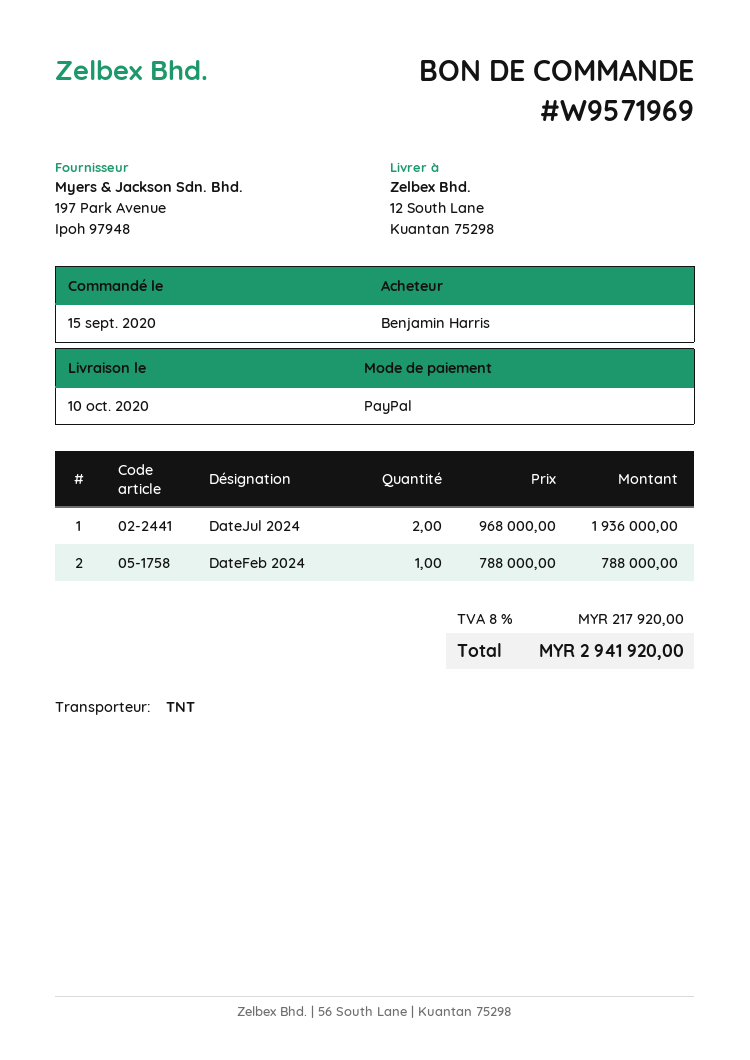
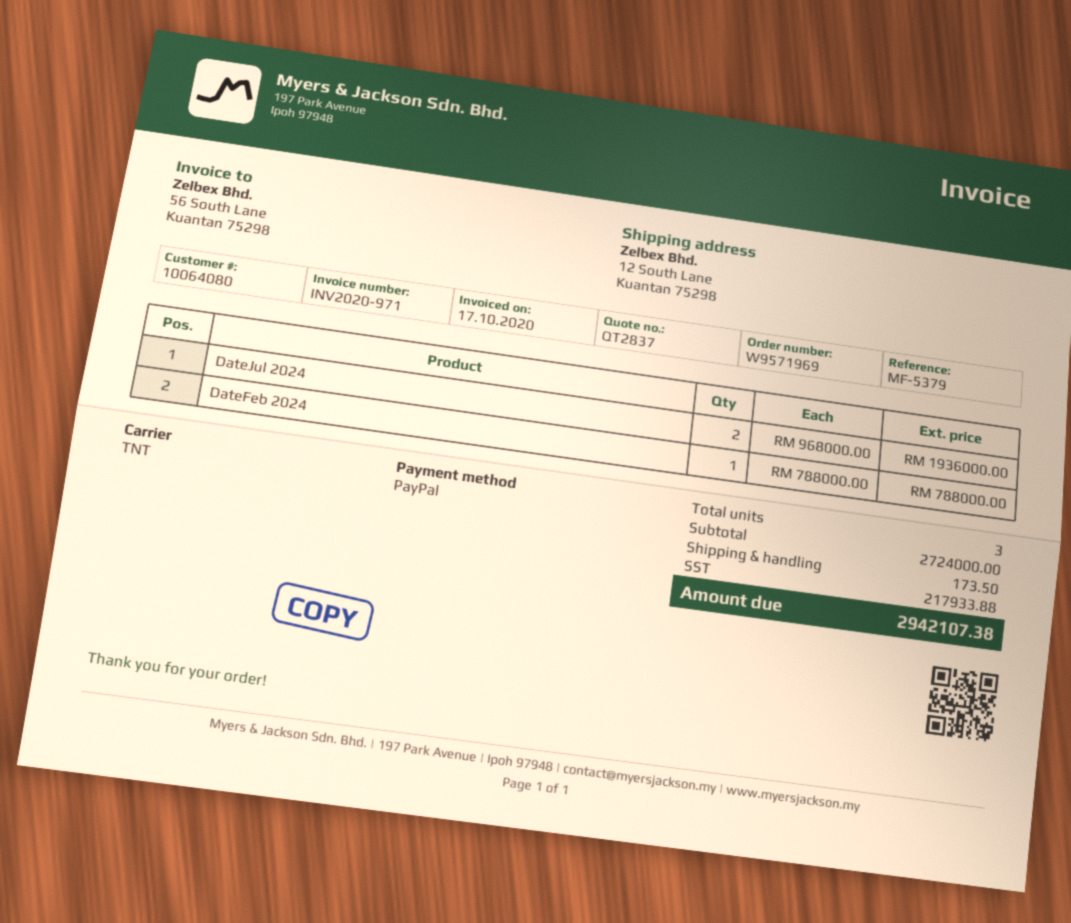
shipping: none -> 173.50
tax: 217920.00 -> 217933.88
total: 2941920.00 -> 2942107.38

